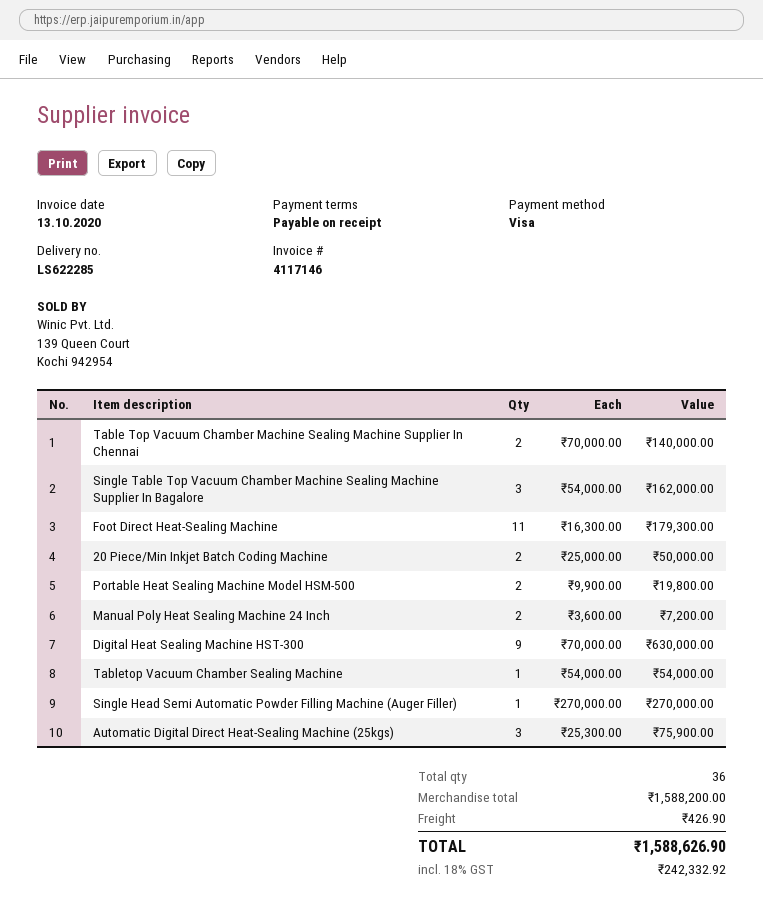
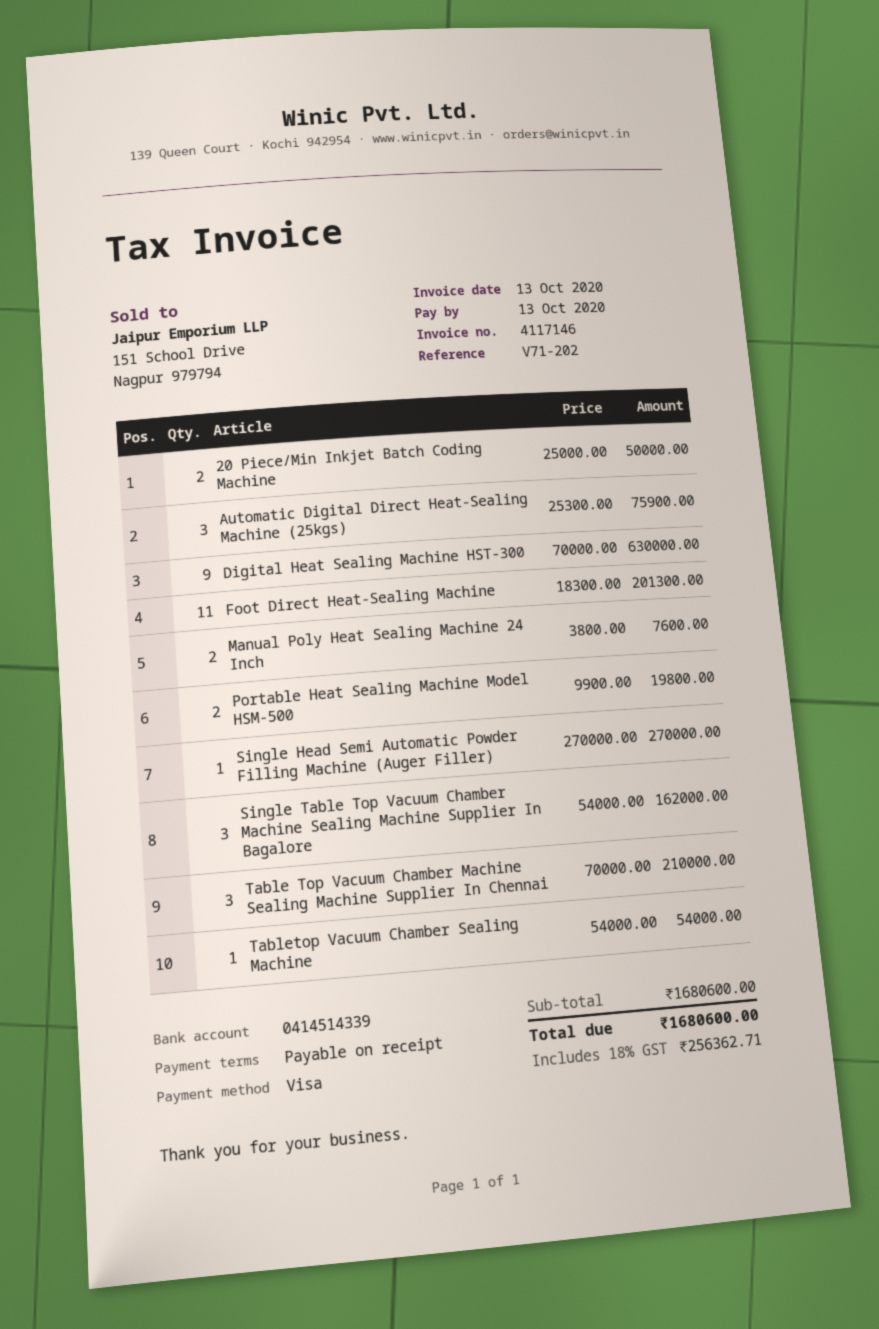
Table Top Vacuum Chamber Machine Sealing Machine Supplier In Chennai: 2 x 70000.00 = 140000.00 -> 3 x 70000.00 = 210000.00
Foot Direct Heat-Sealing Machine: 11 x 16300.00 = 179300.00 -> 11 x 18300.00 = 201300.00
Manual Poly Heat Sealing Machine 24 Inch: 2 x 3600.00 = 7200.00 -> 2 x 3800.00 = 7600.00
subtotal: 1588200.00 -> 1680600.00
shipping: 426.90 -> none
tax: 18% = 242332.92 -> 18% = 256362.71
total: 1588626.90 -> 1680600.00

